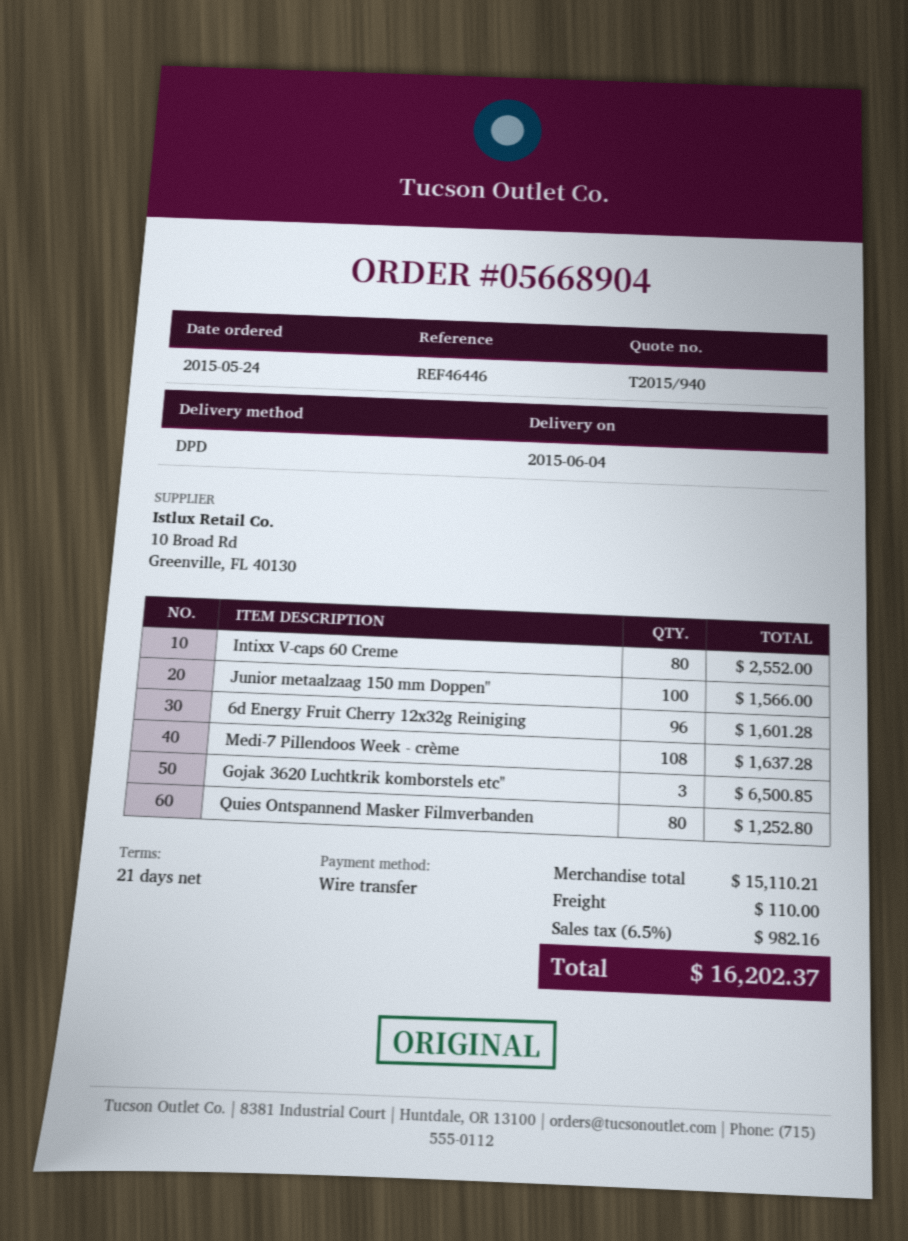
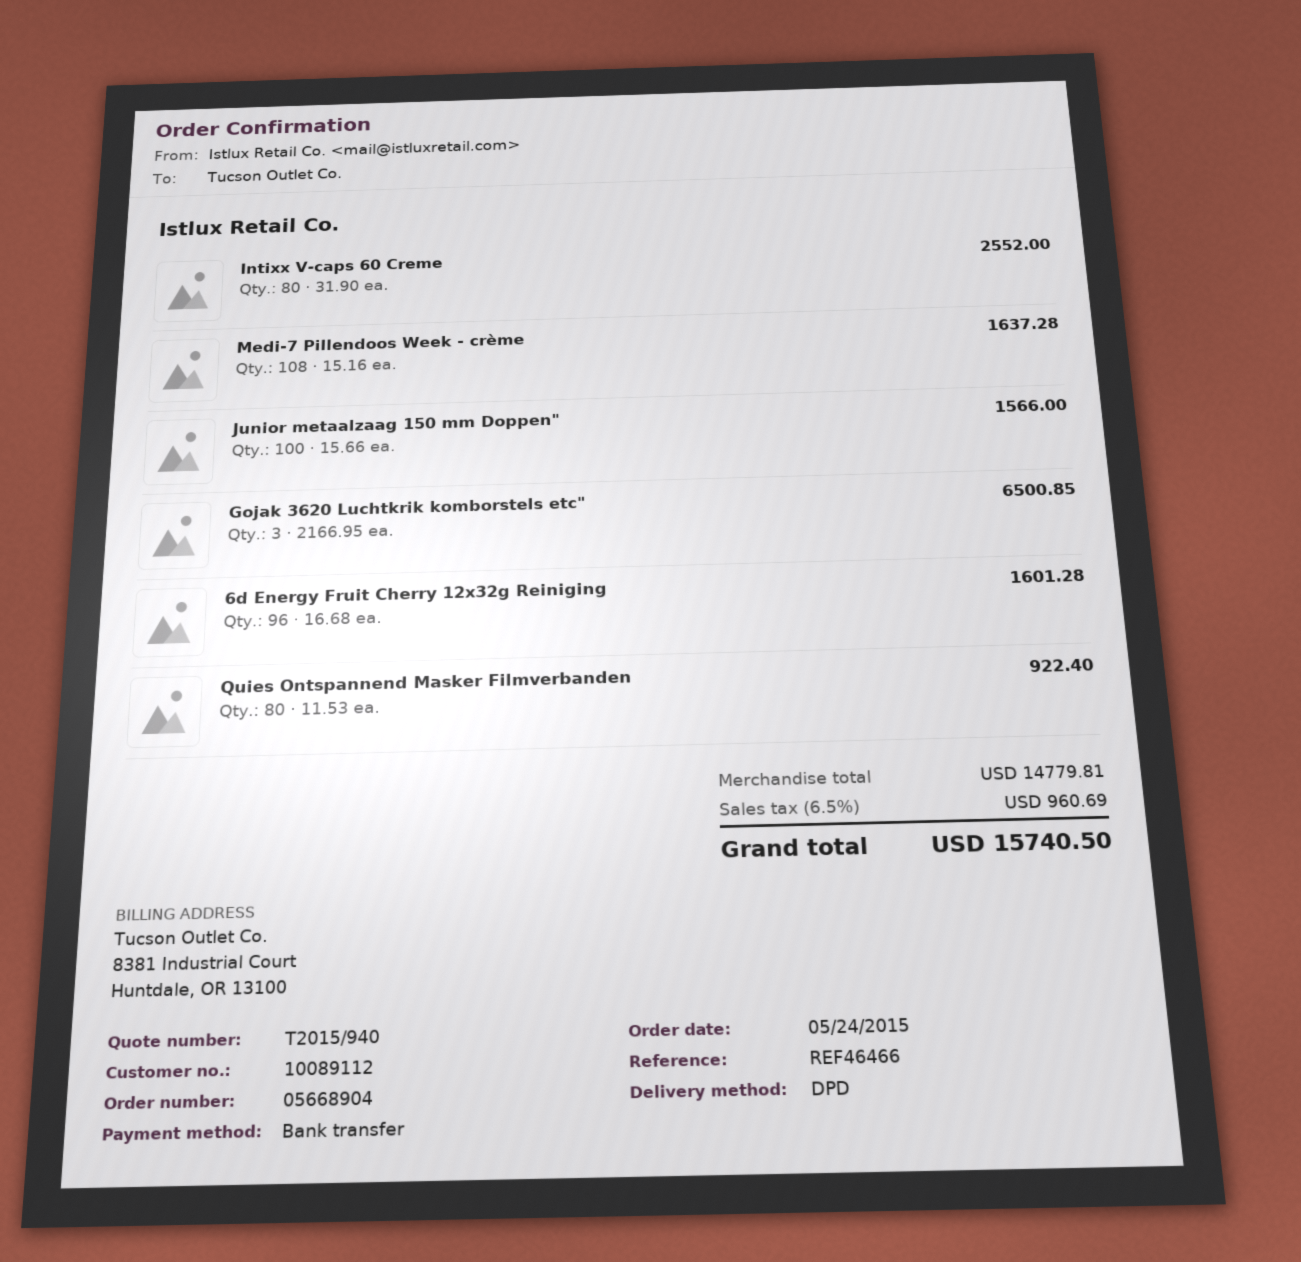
reference: REF46446 -> REF46466
Quies Ontspannend Masker Filmverbanden: 80 for 1252.80 -> 80 for 922.40
subtotal: 15110.21 -> 14779.81
shipping: 110.00 -> none
tax: 6.5% = 982.16 -> 6.5% = 960.69
total: 16202.37 -> 15740.50

